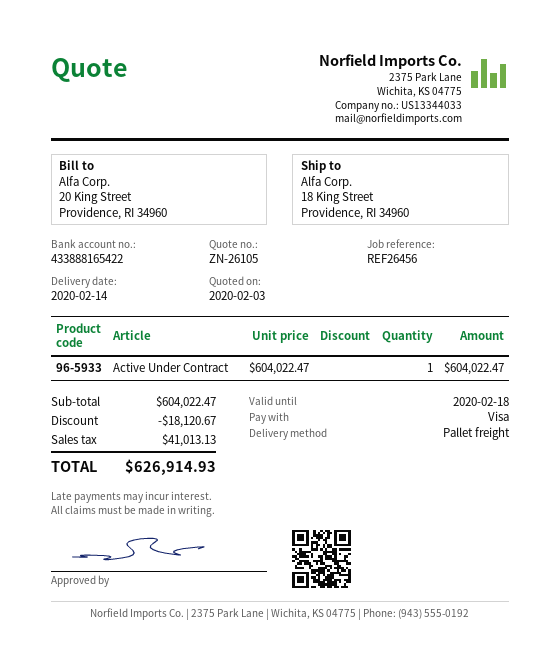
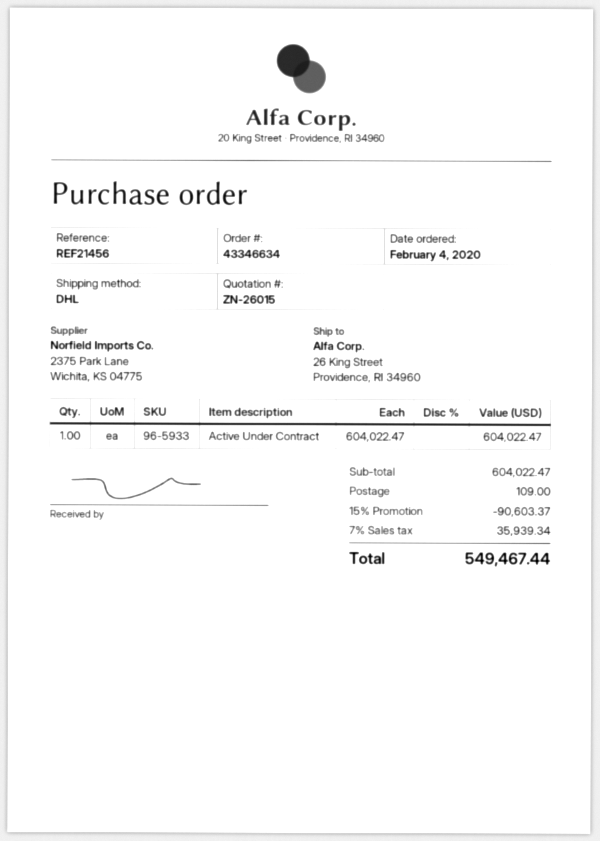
quote number: ZN-26105 -> ZN-26015
reference: REF26456 -> REF21456
shipping method: pallet freight -> DHL
ship to: 18 King Street, Providence, RI 34960 -> 26 King Street, Providence, RI 34960
discount: 18120.67 -> 90603.37
shipping: none -> 109.00
tax: 41013.13 -> 35939.34
total: 626914.93 -> 549467.44

